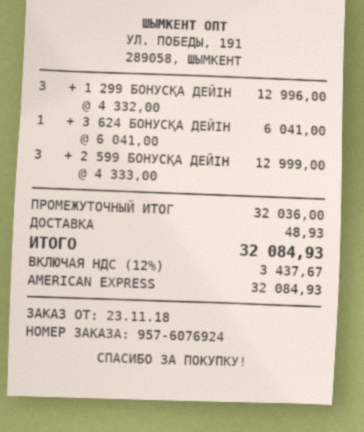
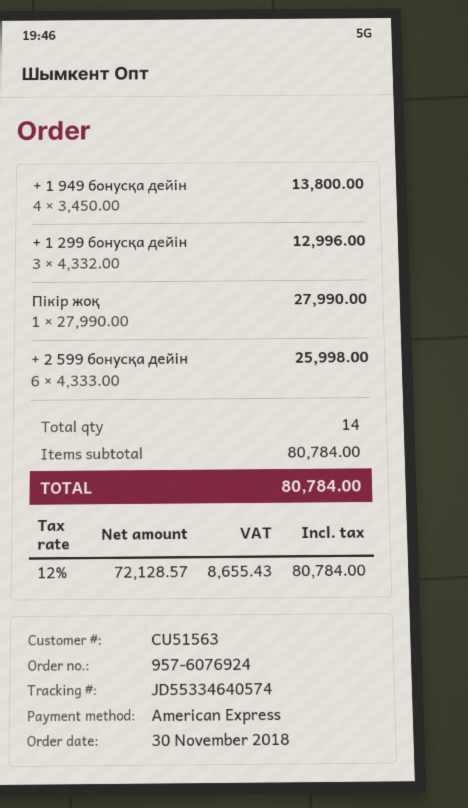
order date: 2018-11-23 -> 2018-11-30
+ 3 624 БОНУСҚА ДЕЙІН: 1 x 6041.00 = 6041.00 -> none
+ 2 599 БОНУСҚА ДЕЙІН: 3 x 4333.00 = 12999.00 -> 6 x 4333.00 = 25998.00
+ 1 949 бонусқа дейін: none -> 4 x 3450.00 = 13800.00
Пікір жоқ: none -> 1 x 27990.00 = 27990.00
subtotal: 32036.00 -> 80784.00
shipping: 48.93 -> none
tax: 12% = 3437.67 -> 12% = 8655.43
total: 32084.93 -> 80784.00

